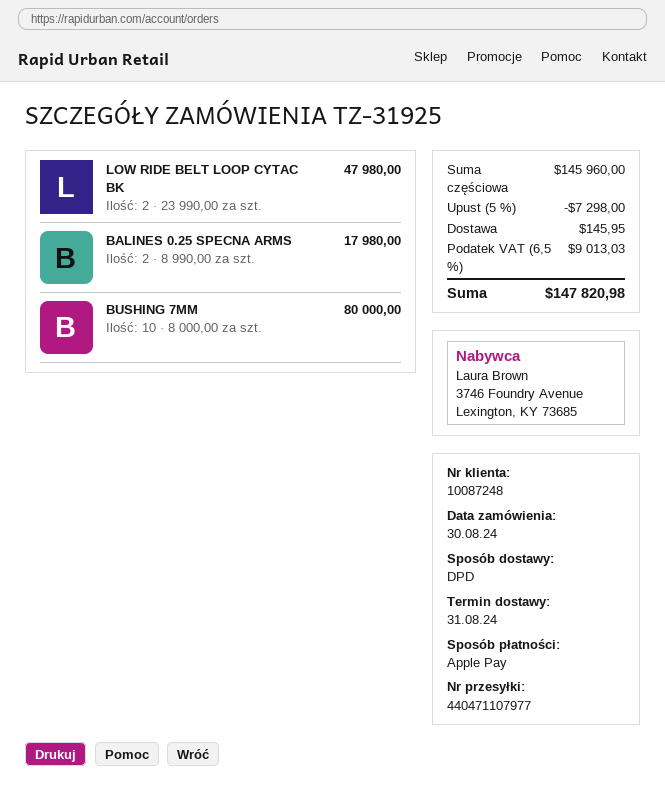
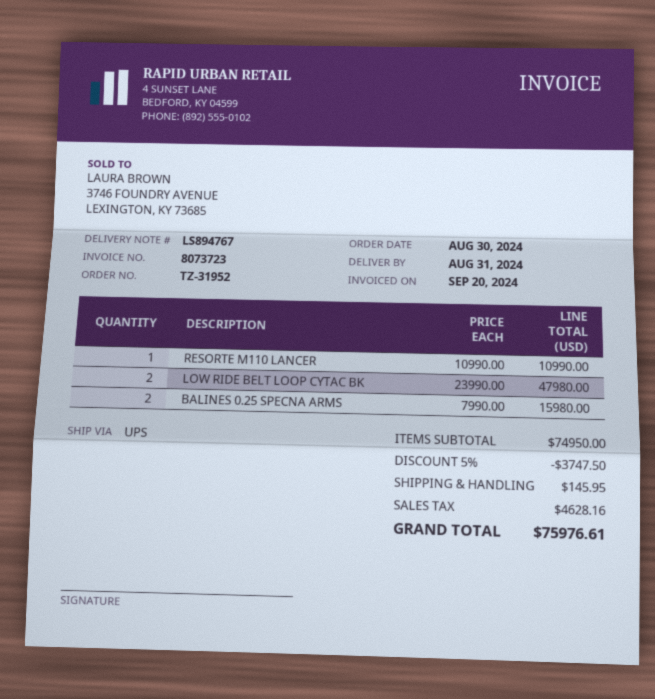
order number: TZ-31925 -> TZ-31952
shipping method: DPD -> UPS
BALINES 0.25 SPECNA ARMS: 2 x 8990.00 = 17980.00 -> 2 x 7990.00 = 15980.00
BUSHING 7MM: 10 x 8000.00 = 80000.00 -> none
RESORTE M110 LANCER: none -> 1 x 10990.00 = 10990.00
subtotal: 145960.00 -> 74950.00
discount: 5% = 7298.00 -> 5% = 3747.50
tax: 9013.03 -> 4628.16
total: 147820.98 -> 75976.61

